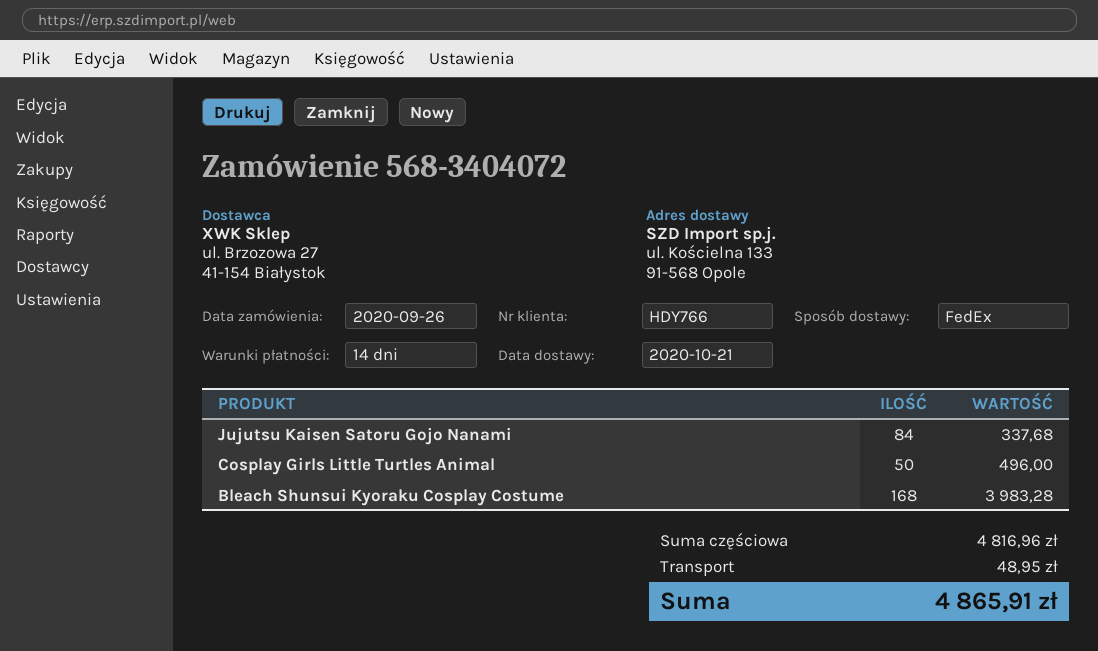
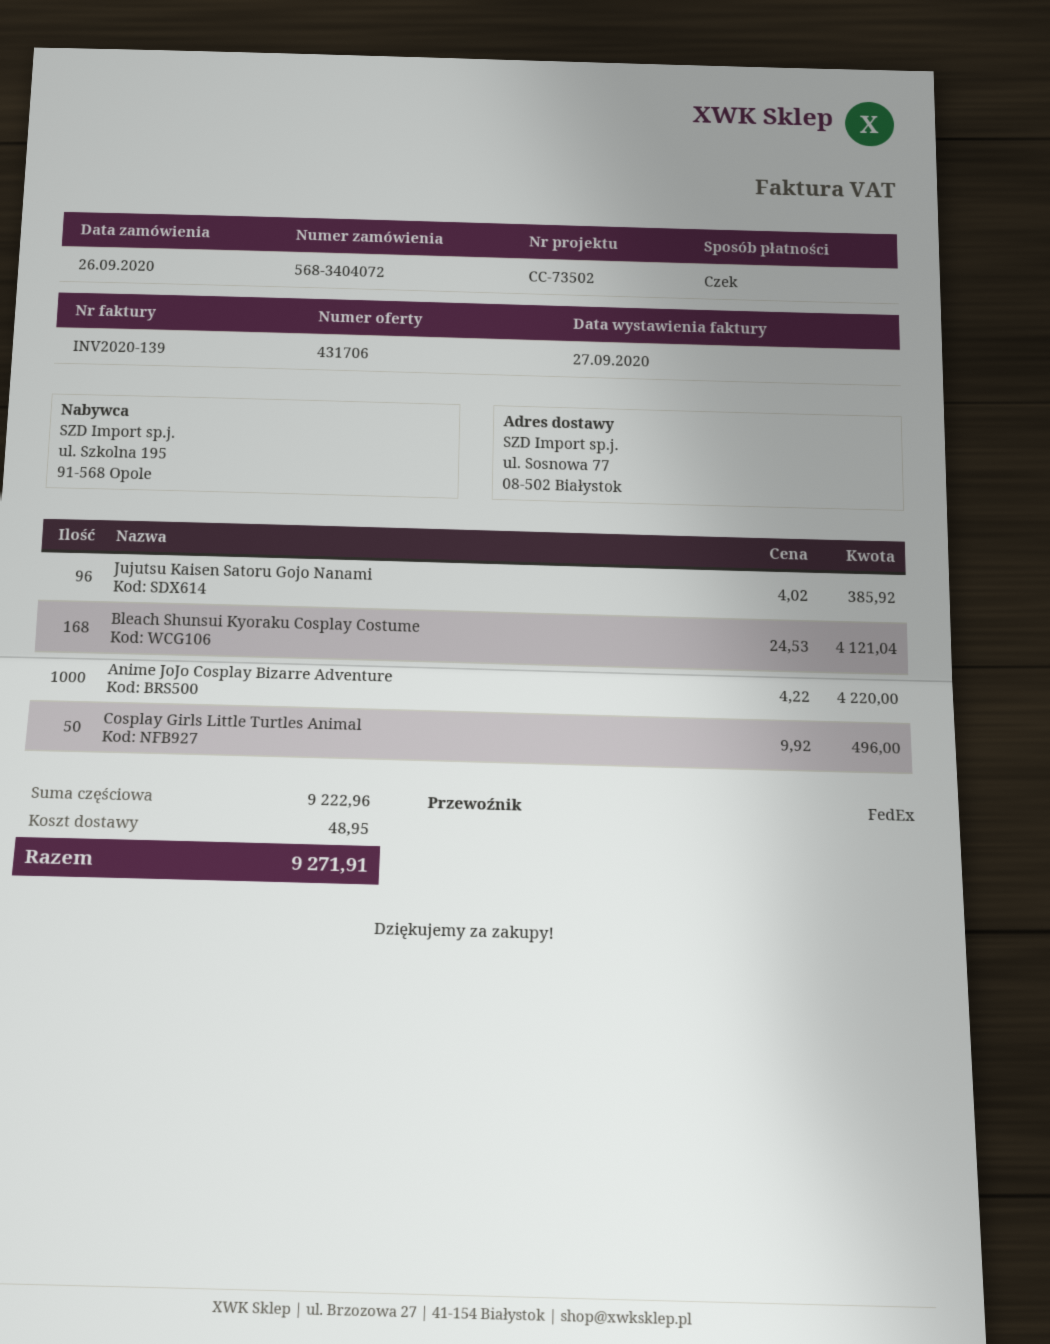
ship to: ul. Kościelna 133, 91-568 Opole -> ul. Sosnowa 77, 08-502 Białystok
Jujutsu Kaisen Satoru Gojo Nanami: 84 for 337.68 -> 96 for 385.92
Bleach Shunsui Kyoraku Cosplay Costume: 168 for 3983.28 -> 168 for 4121.04
Anime JoJo Cosplay Bizarre Adventure: none -> 1000 for 4220.00
subtotal: 4816.96 -> 9222.96
total: 4865.91 -> 9271.91

